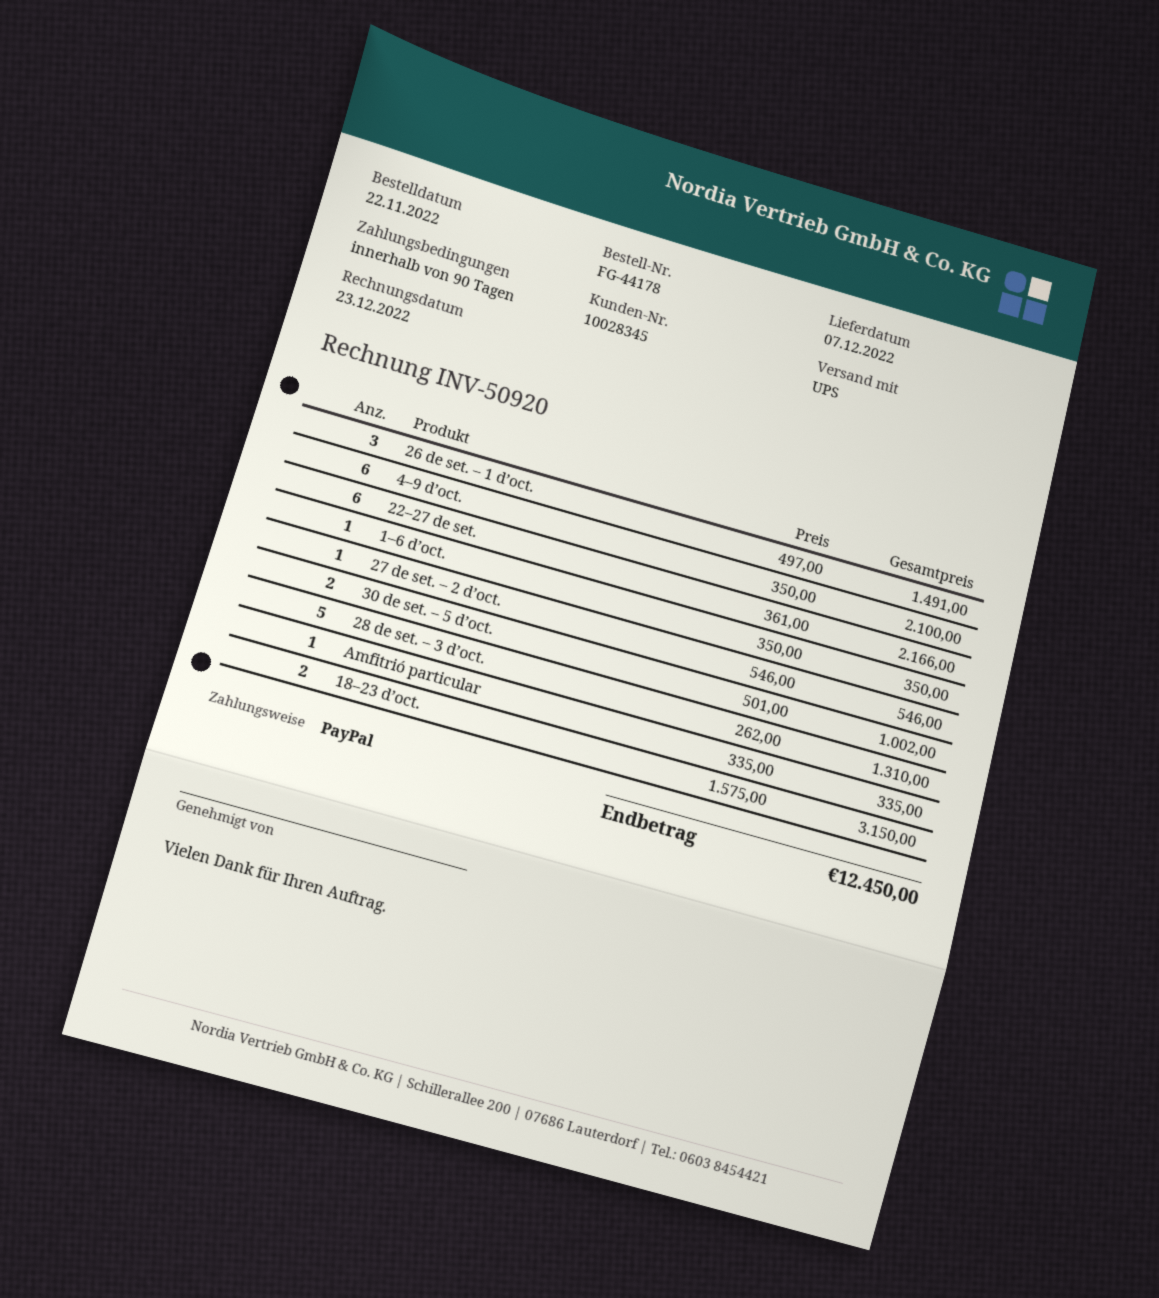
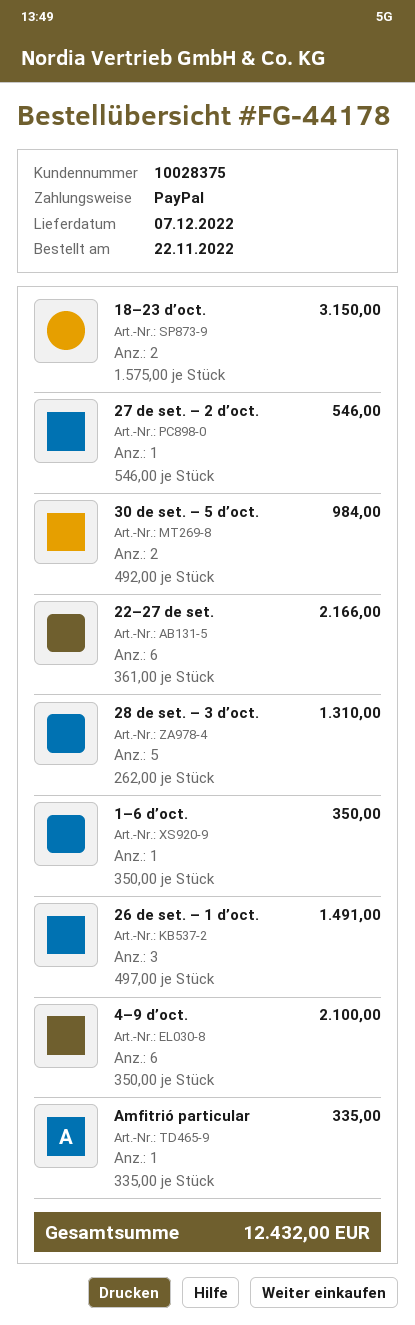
customer number: 10028345 -> 10028375
30 de set. – 5 d’oct.: 2 x 501.00 = 1002.00 -> 2 x 492.00 = 984.00
total: 12450.00 -> 12432.00

